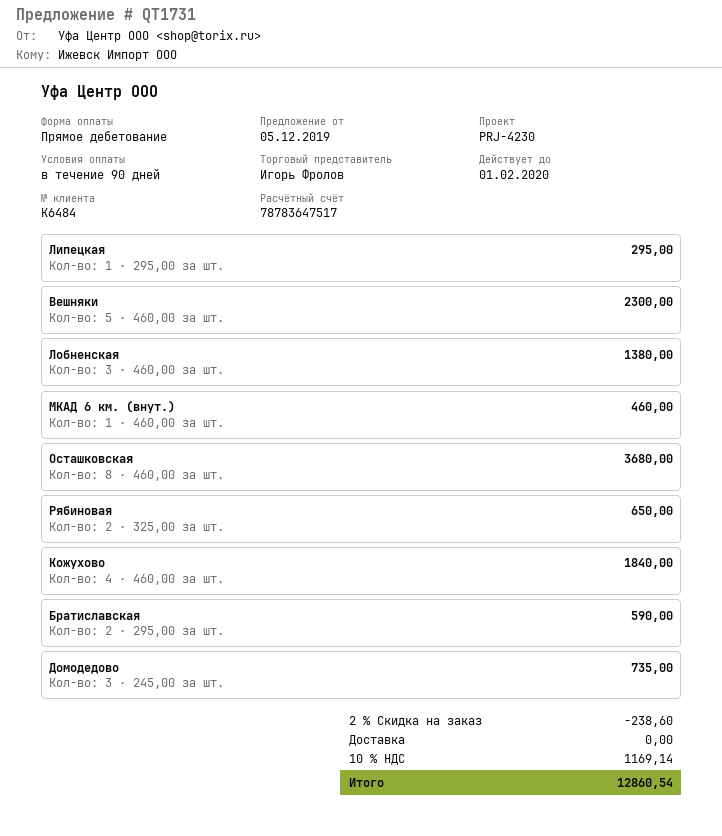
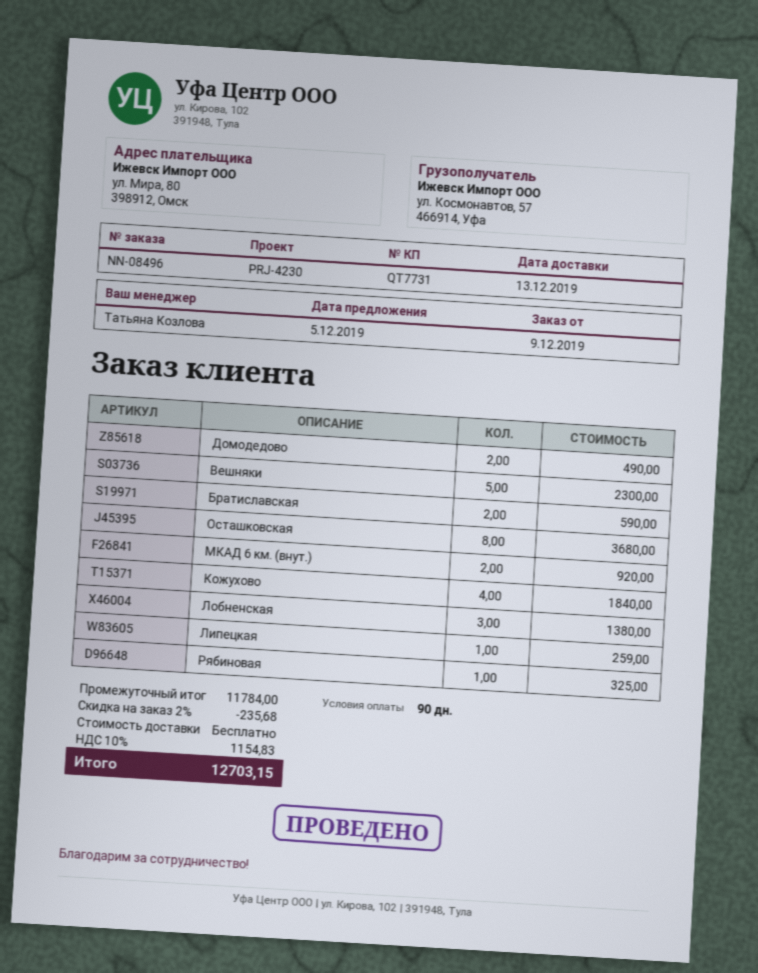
quote number: QT1731 -> QT7731
sales rep: Игорь Фролов -> Татьяна Козлова
Липецкая: 1 for 295.00 -> 1 for 259.00
МКАД 6 км. (внут.): 1 for 460.00 -> 2 for 920.00
Рябиновая: 2 for 650.00 -> 1 for 325.00
Домодедово: 3 for 735.00 -> 2 for 490.00
discount: 2% = 238.60 -> 2% = 235.68
tax: 10% = 1169.14 -> 10% = 1154.83
total: 12860.54 -> 12703.15

